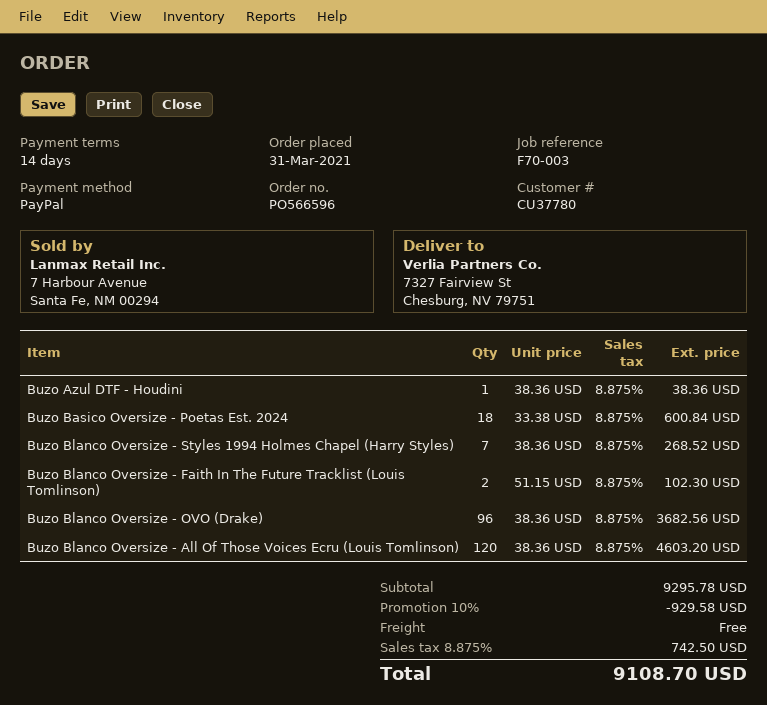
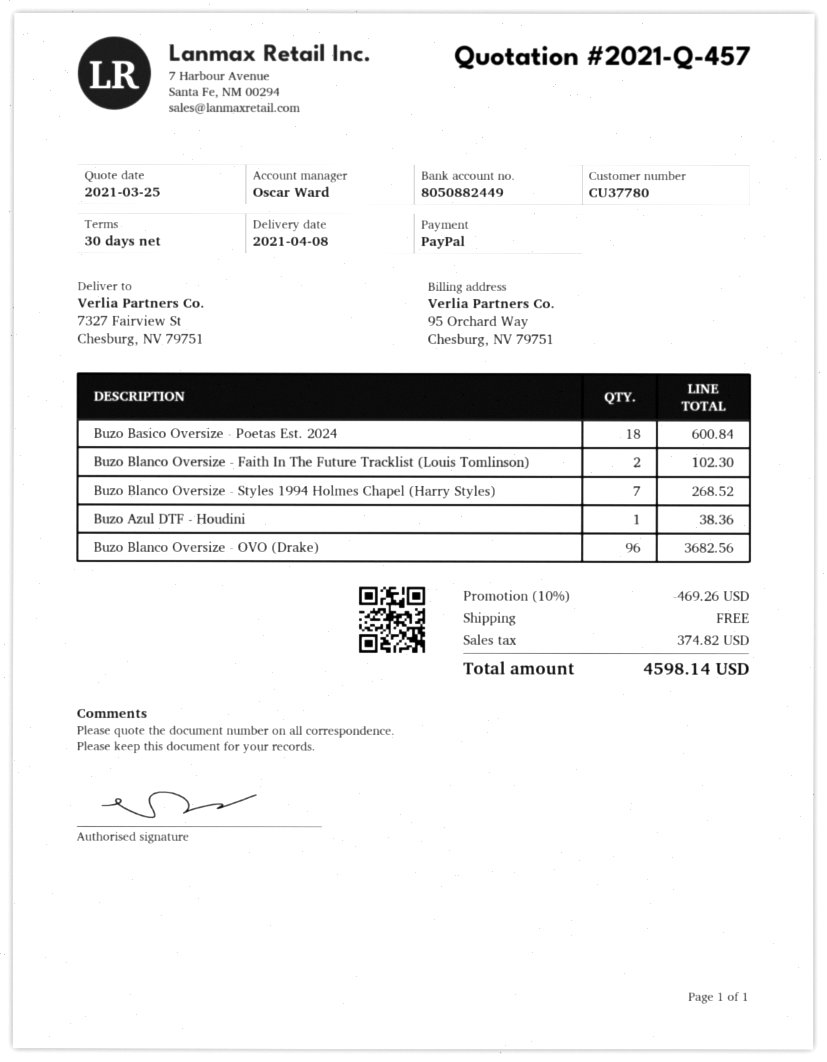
payment terms: 14 days -> 30 days
Buzo Blanco Oversize - All Of Those Voices Ecru (Louis Tomlinson): 120 for 4603.20 -> none
discount: 10% = 929.58 -> 10% = 469.26
tax: 742.50 -> 374.82
total: 9108.70 -> 4598.14

